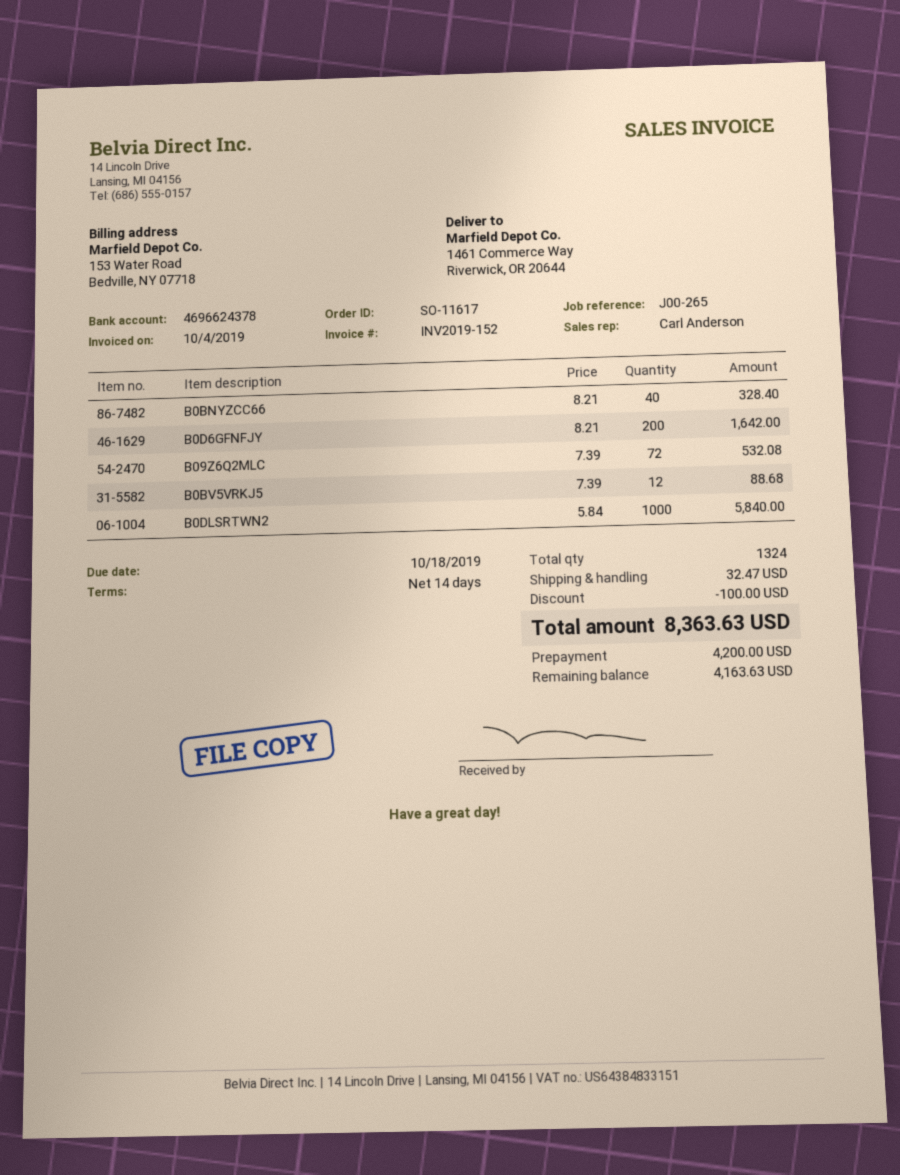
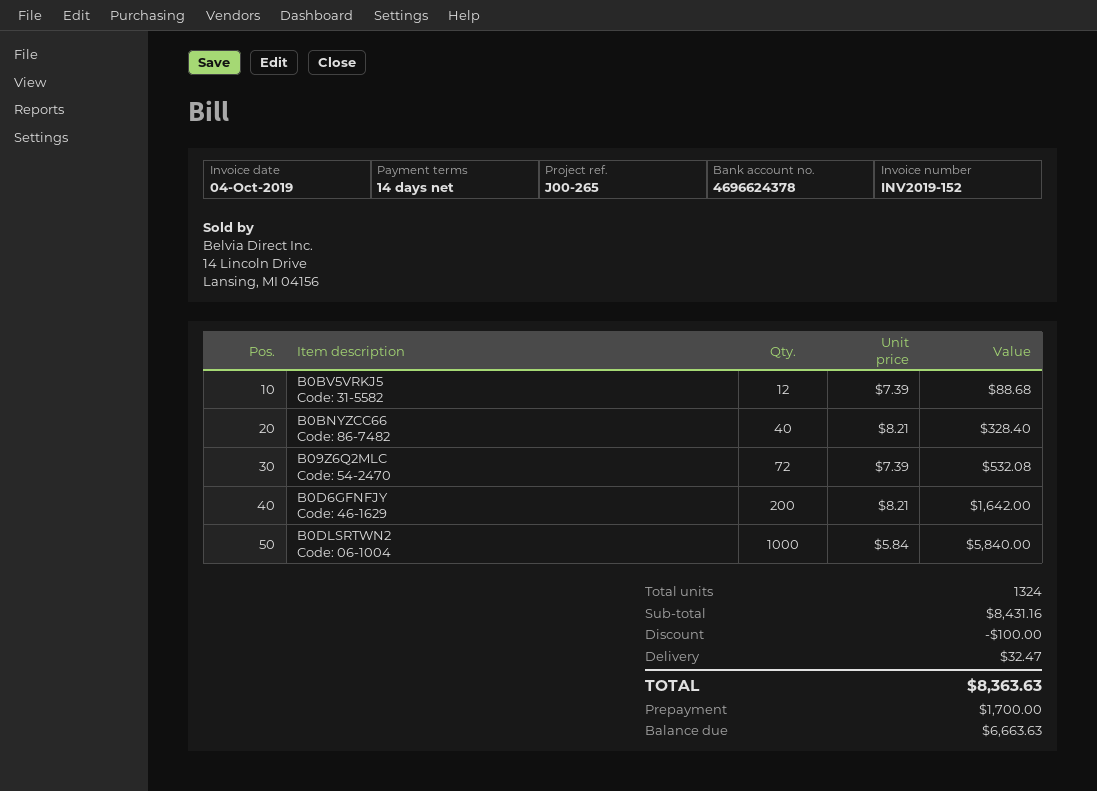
deposit: 4200.00 -> 1700.00
balance: 4163.63 -> 6663.63

